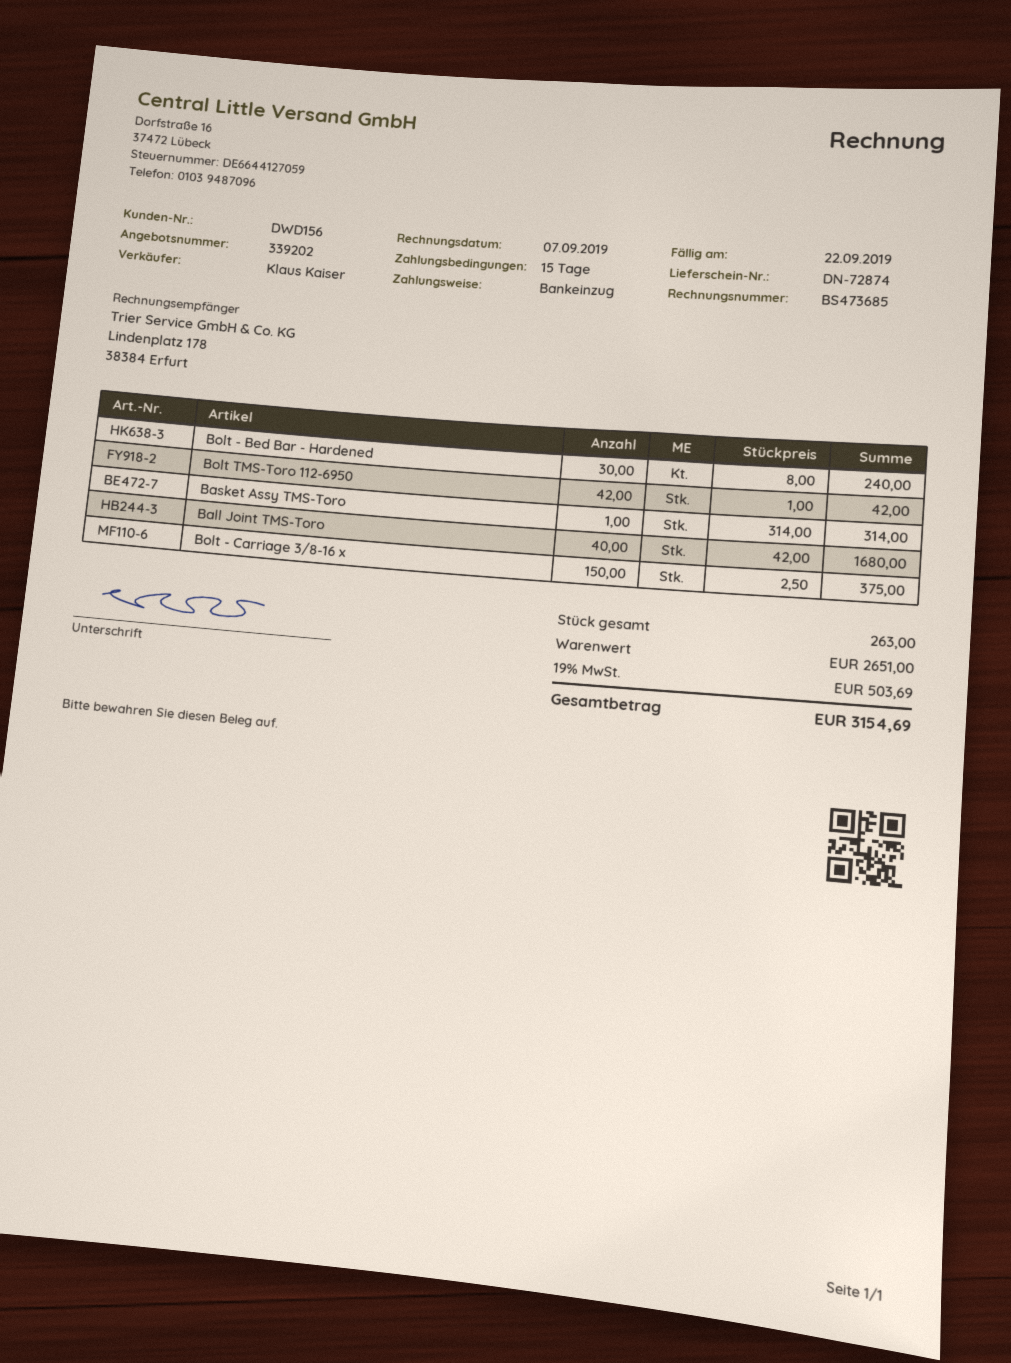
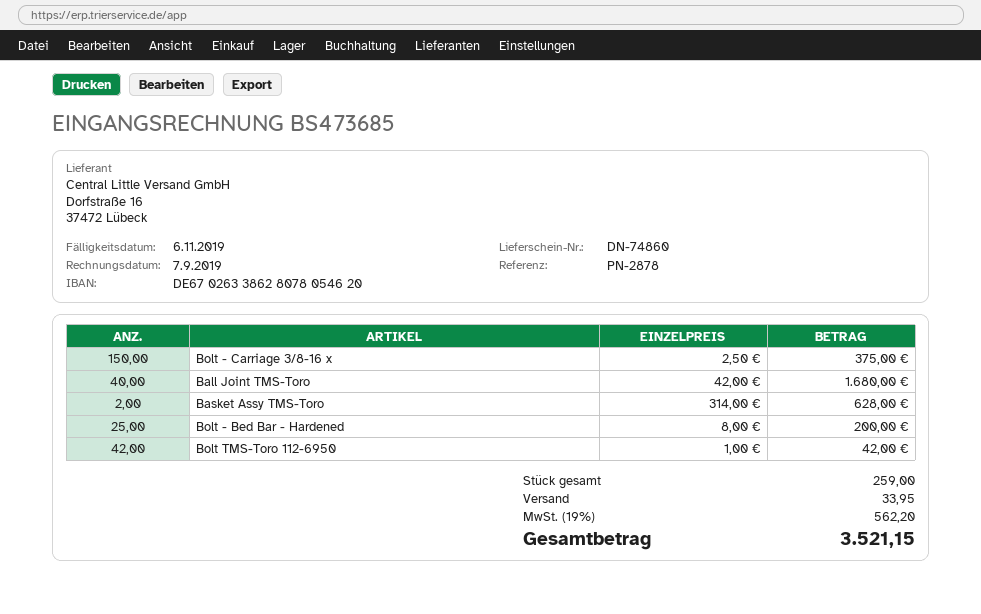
delivery note number: DN-72874 -> DN-74860
due date: 2019-09-22 -> 2019-11-06
Bolt - Bed Bar - Hardened: 30 x 8.00 = 240.00 -> 25 x 8.00 = 200.00
Basket Assy TMS-Toro: 1 x 314.00 = 314.00 -> 2 x 314.00 = 628.00
total quantity: 263 -> 259
shipping: none -> 33.95
tax: 19% = 503.69 -> 19% = 562.20
total: 3154.69 -> 3521.15

